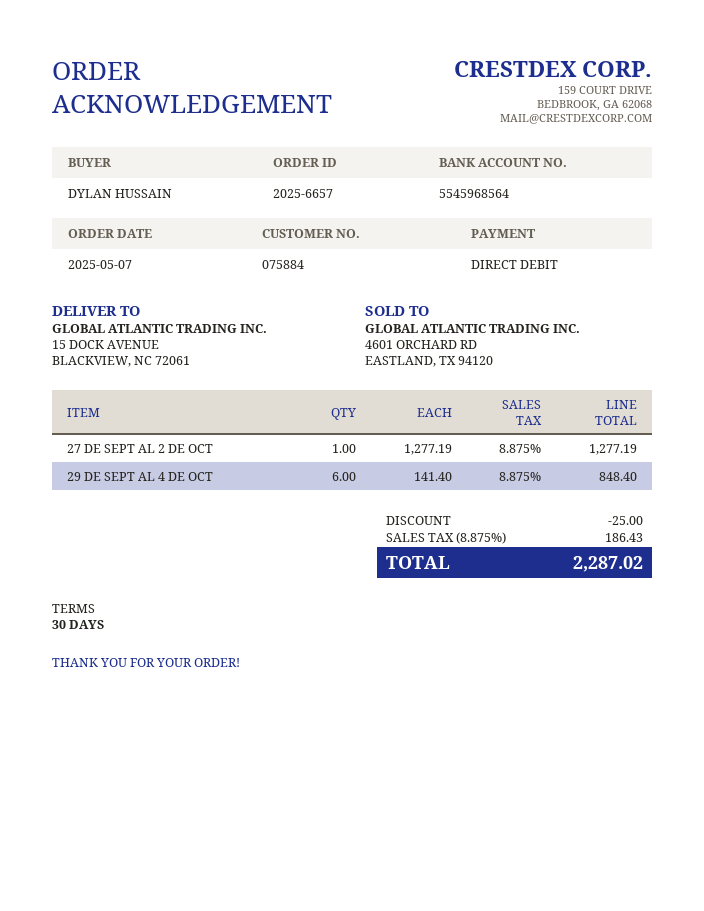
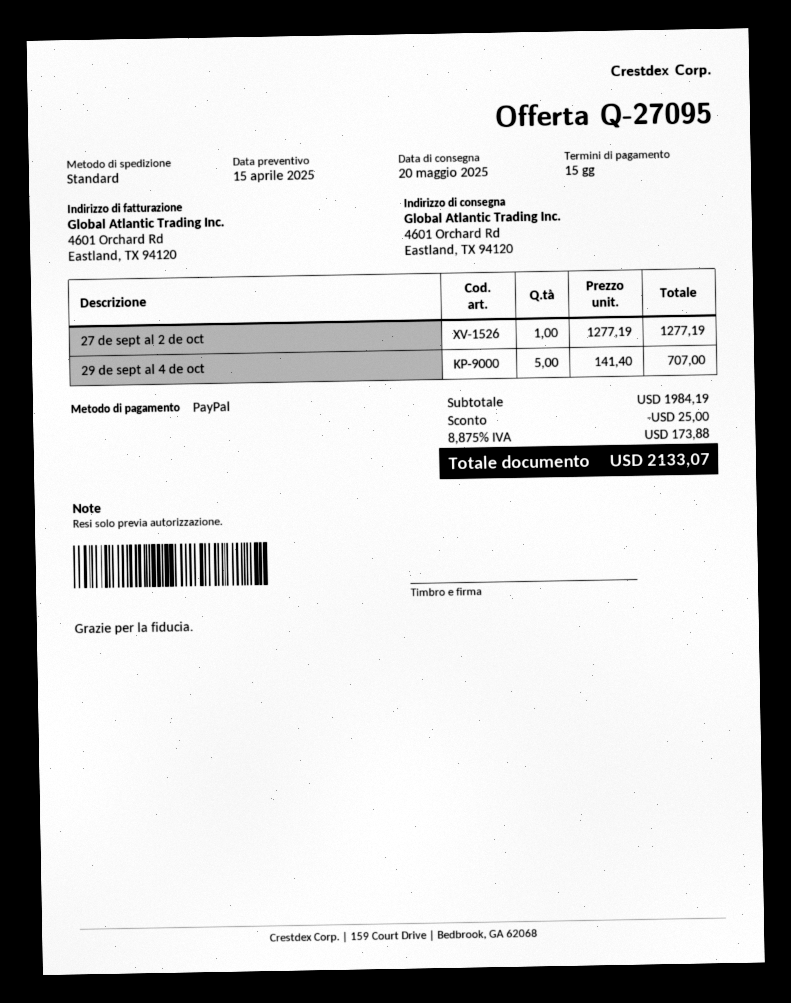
payment terms: 30 days -> 15 days
payment method: direct debit -> PayPal
ship to: 15 DOCK AVENUE, BLACKVIEW, NC 72061 -> 4601 Orchard Rd, Eastland, TX 94120
29 DE SEPT AL 4 DE OCT: 6 x 141.40 = 848.40 -> 5 x 141.40 = 707.00
tax: 8.875% = 186.43 -> 8.875% = 173.88
total: 2287.02 -> 2133.07

